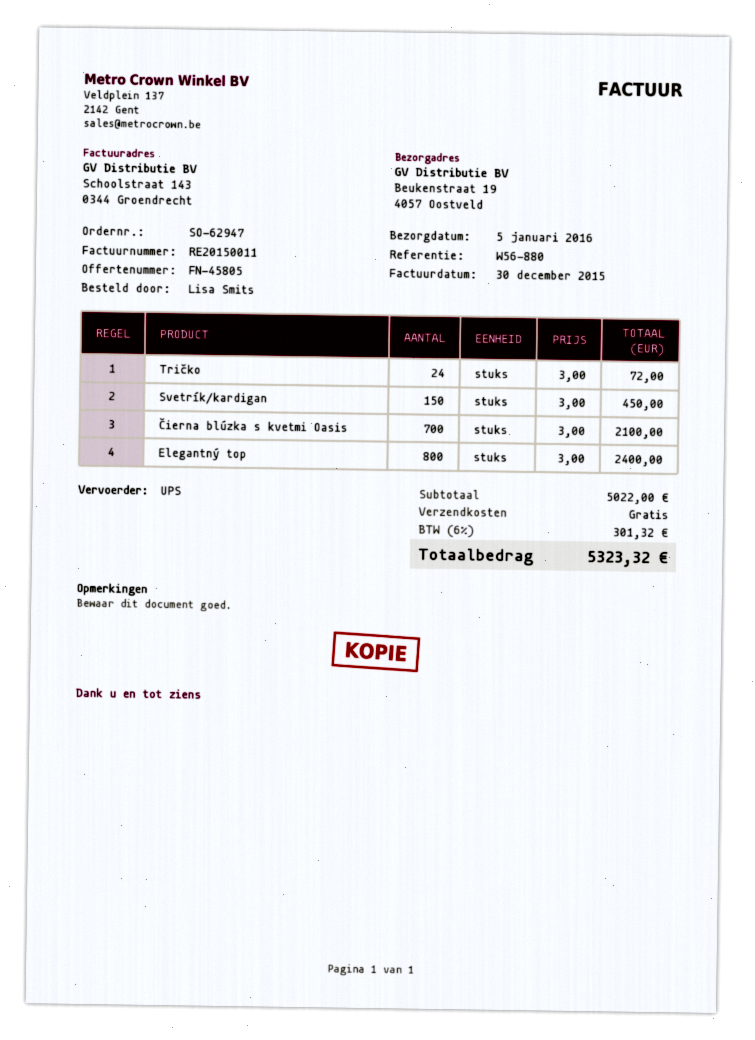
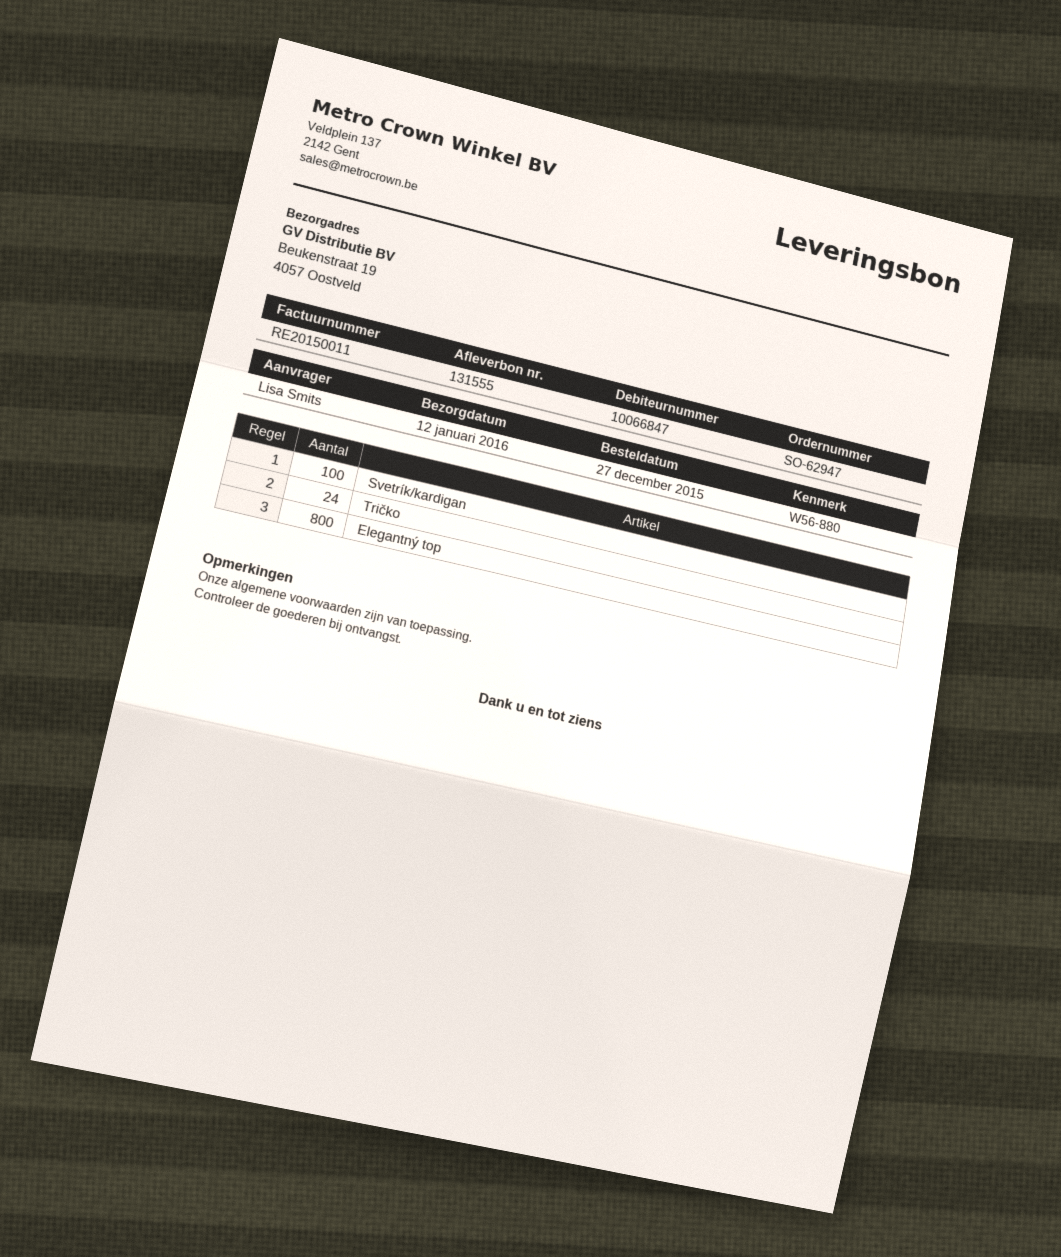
delivery date: 2016-01-05 -> 2016-01-12
Svetrík/kardigan: 150 -> 100
Čierna blúzka s kvetmi Oasis: 700 -> none

